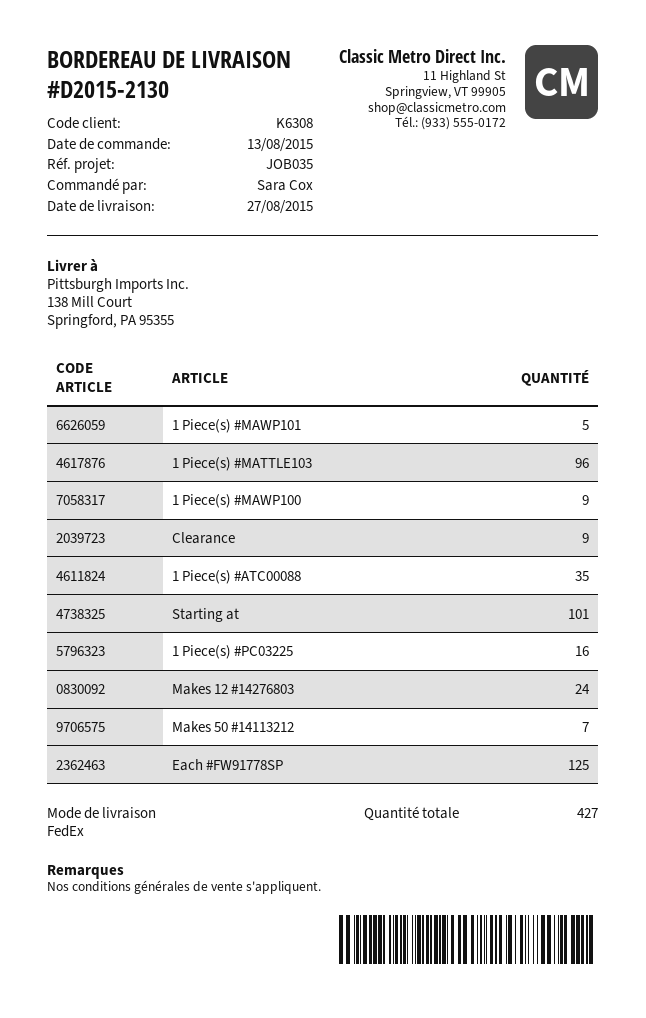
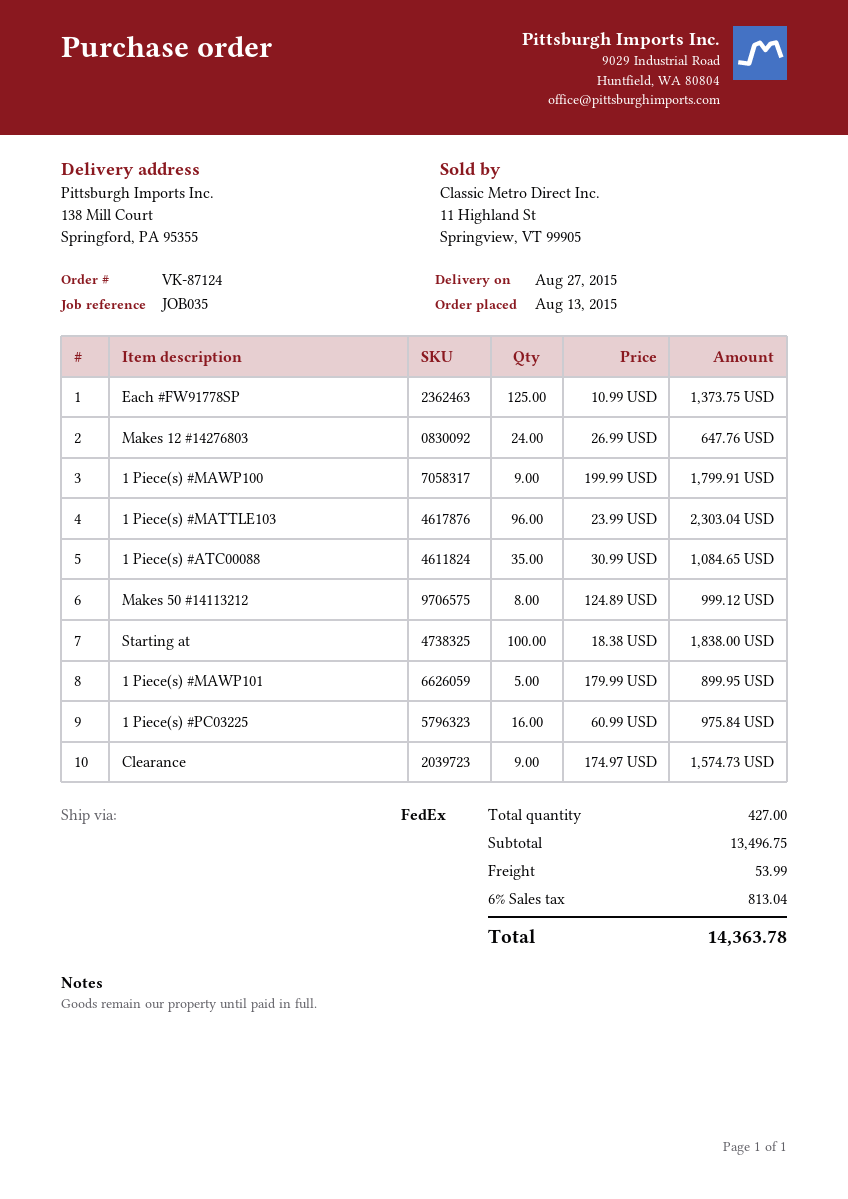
Starting at: 101 -> 100
Makes 50 #14113212: 7 -> 8

